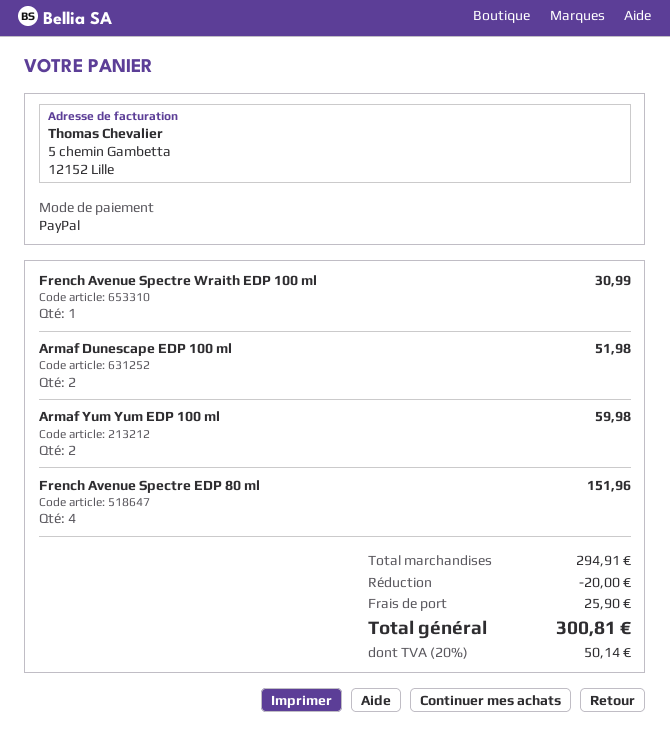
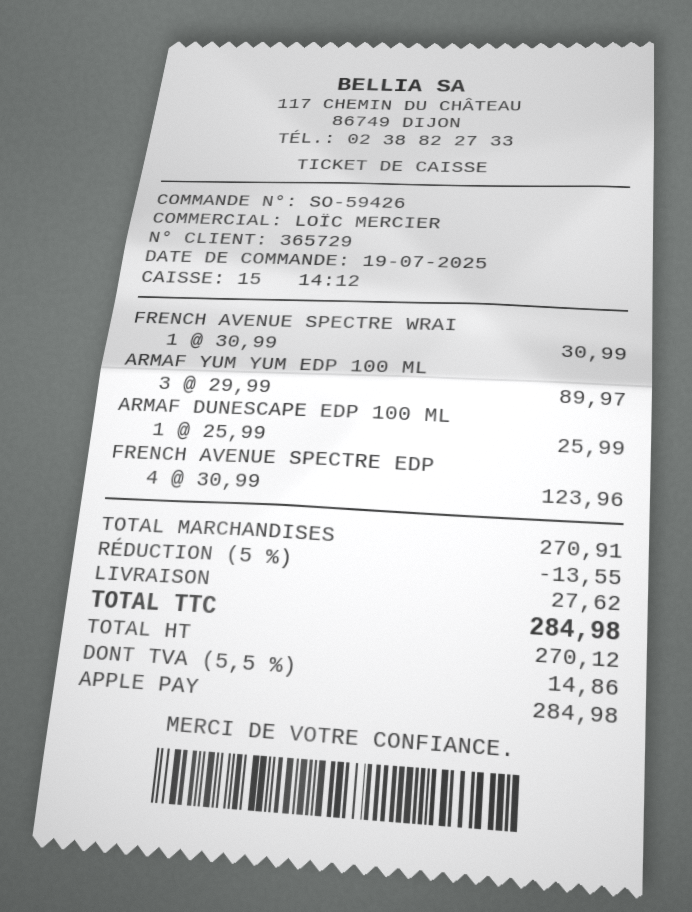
payment method: PayPal -> Apple Pay
Armaf Dunescape EDP 100 ml: 2 for 51.98 -> 1 for 25.99
Armaf Yum Yum EDP 100 ml: 2 for 59.98 -> 3 for 89.97
French Avenue Spectre EDP 80 ml: 4 for 151.96 -> 4 for 123.96
subtotal: 294.91 -> 270.91
discount: 20.00 -> 13.55
shipping: 25.90 -> 27.62
tax: 20% = 50.14 -> 5.5% = 14.86
total: 300.81 -> 284.98

